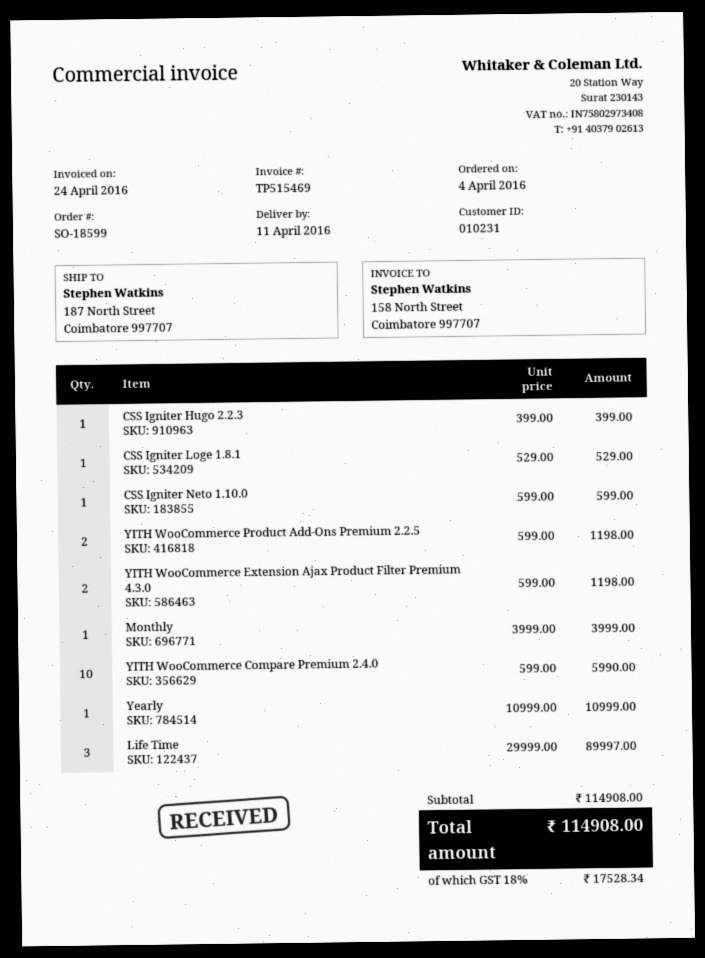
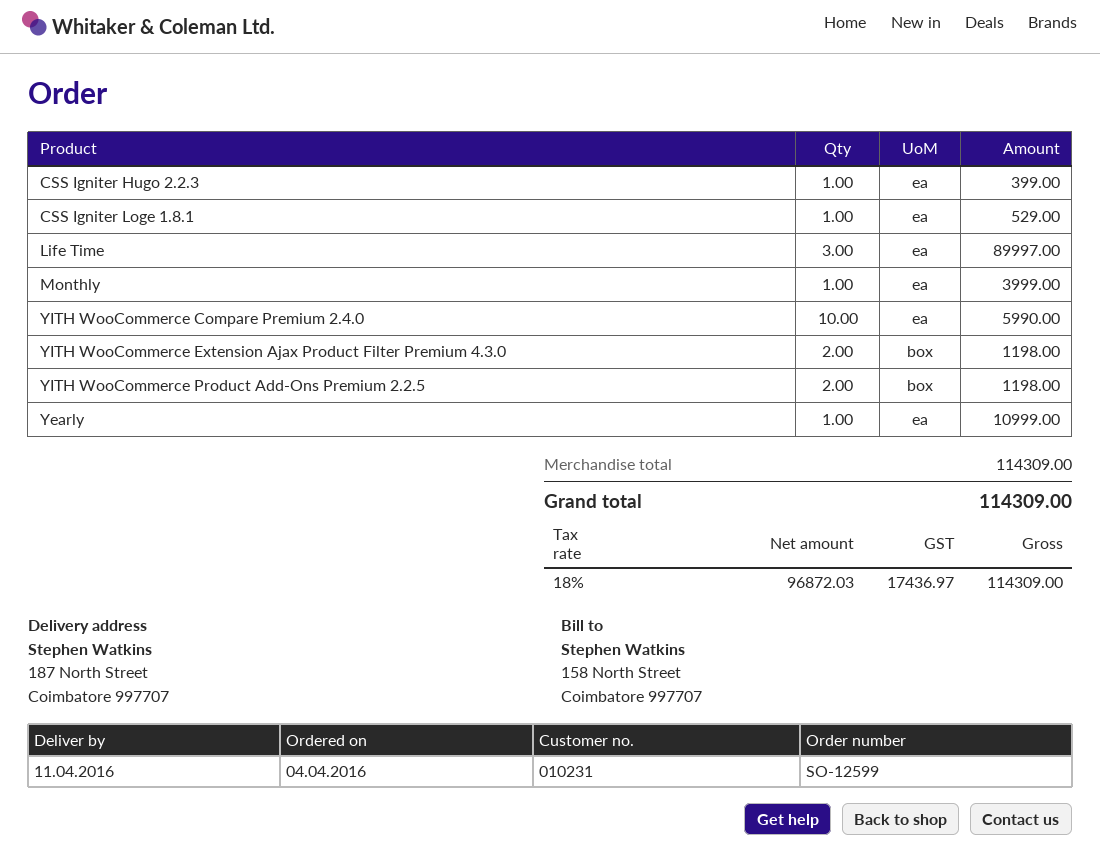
order number: SO-18599 -> SO-12599
CSS Igniter Neto 1.10.0: 1 for 599.00 -> none
subtotal: 114908.00 -> 114309.00
tax: 18% = 17528.34 -> 18% = 17436.97
total: 114908.00 -> 114309.00

